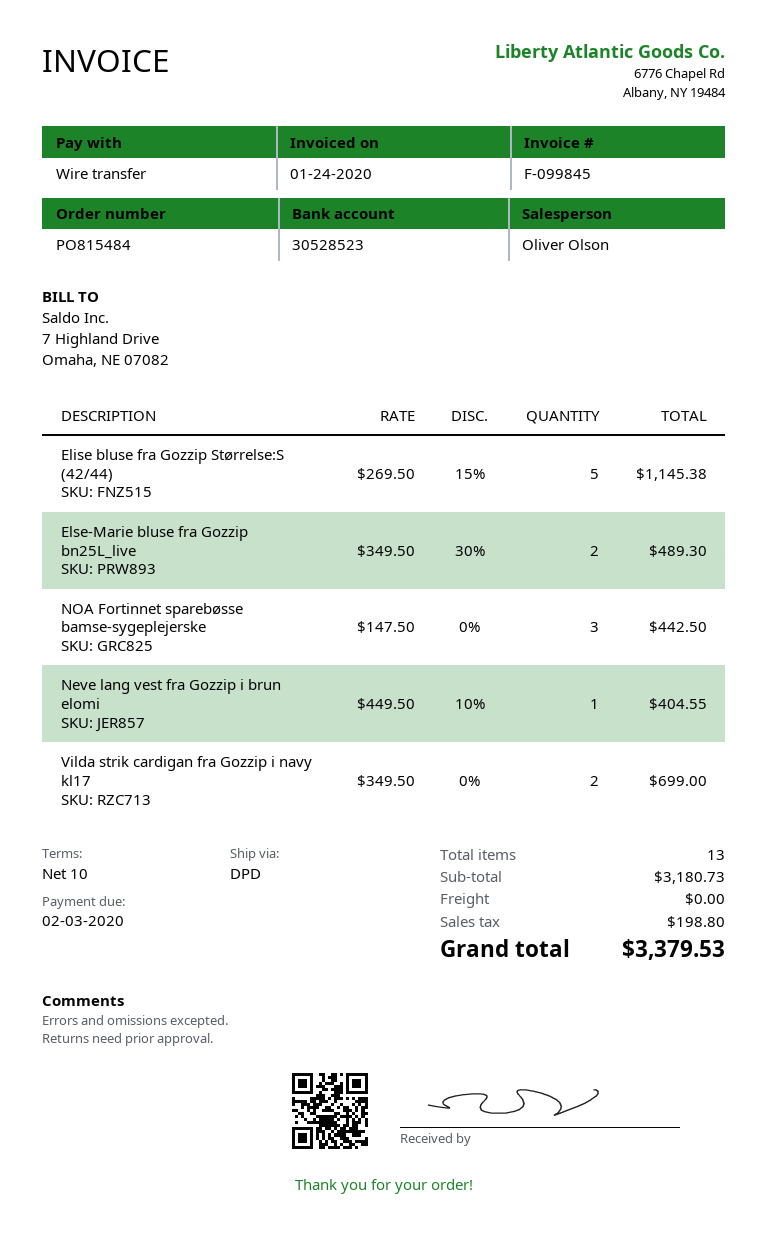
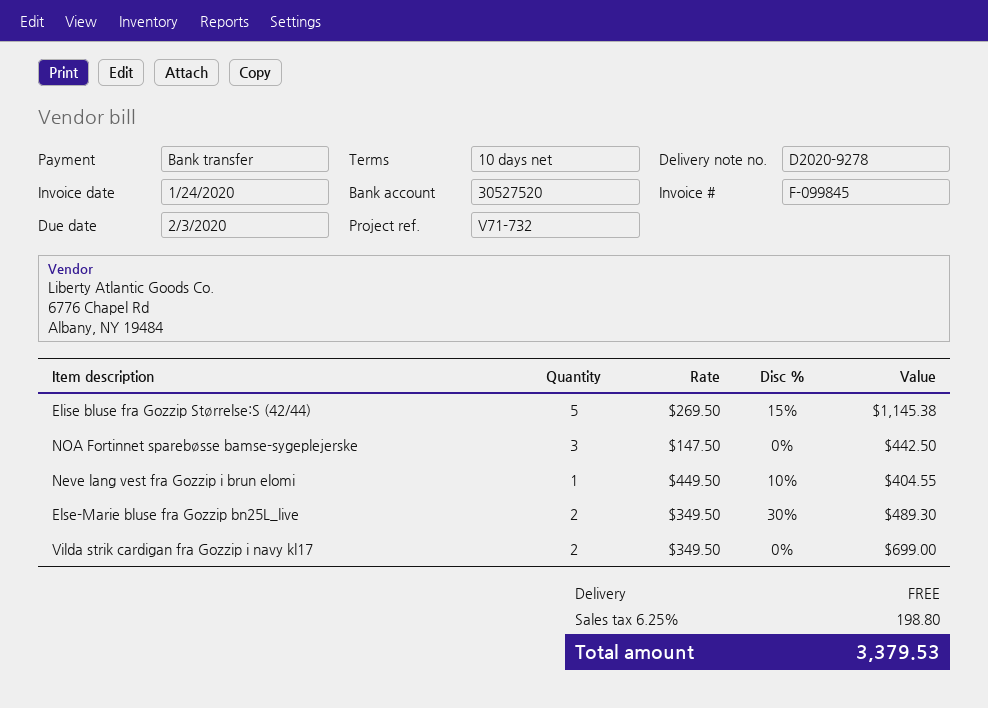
bank account: 30528523 -> 30527520

